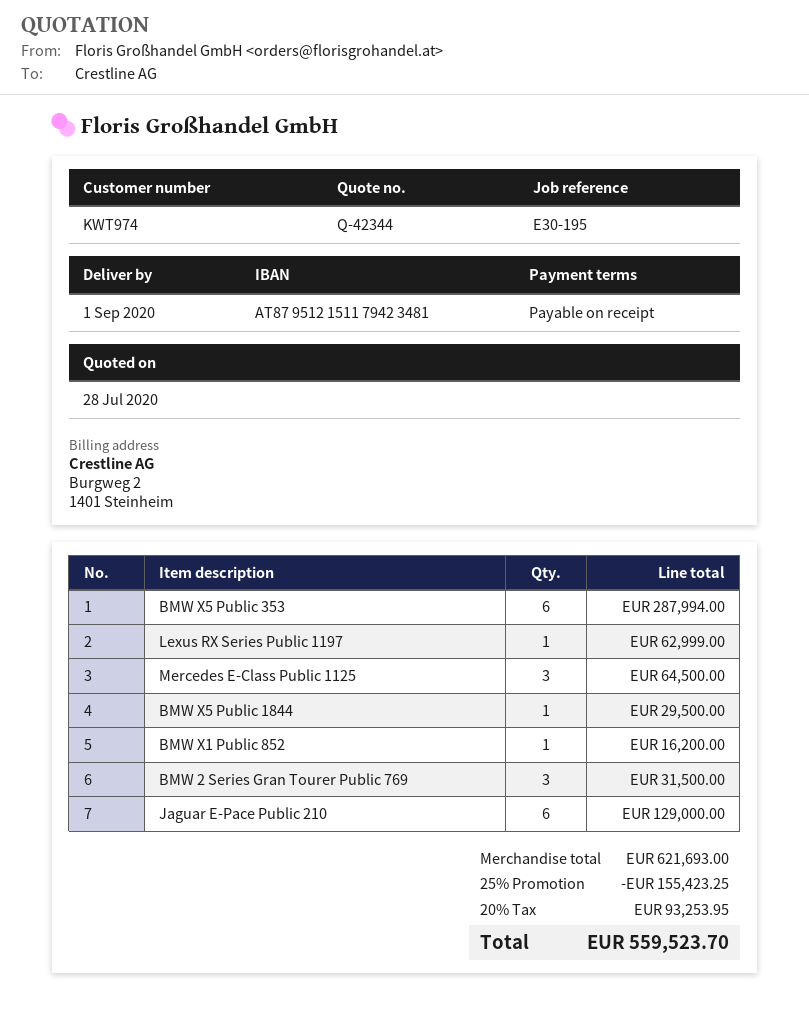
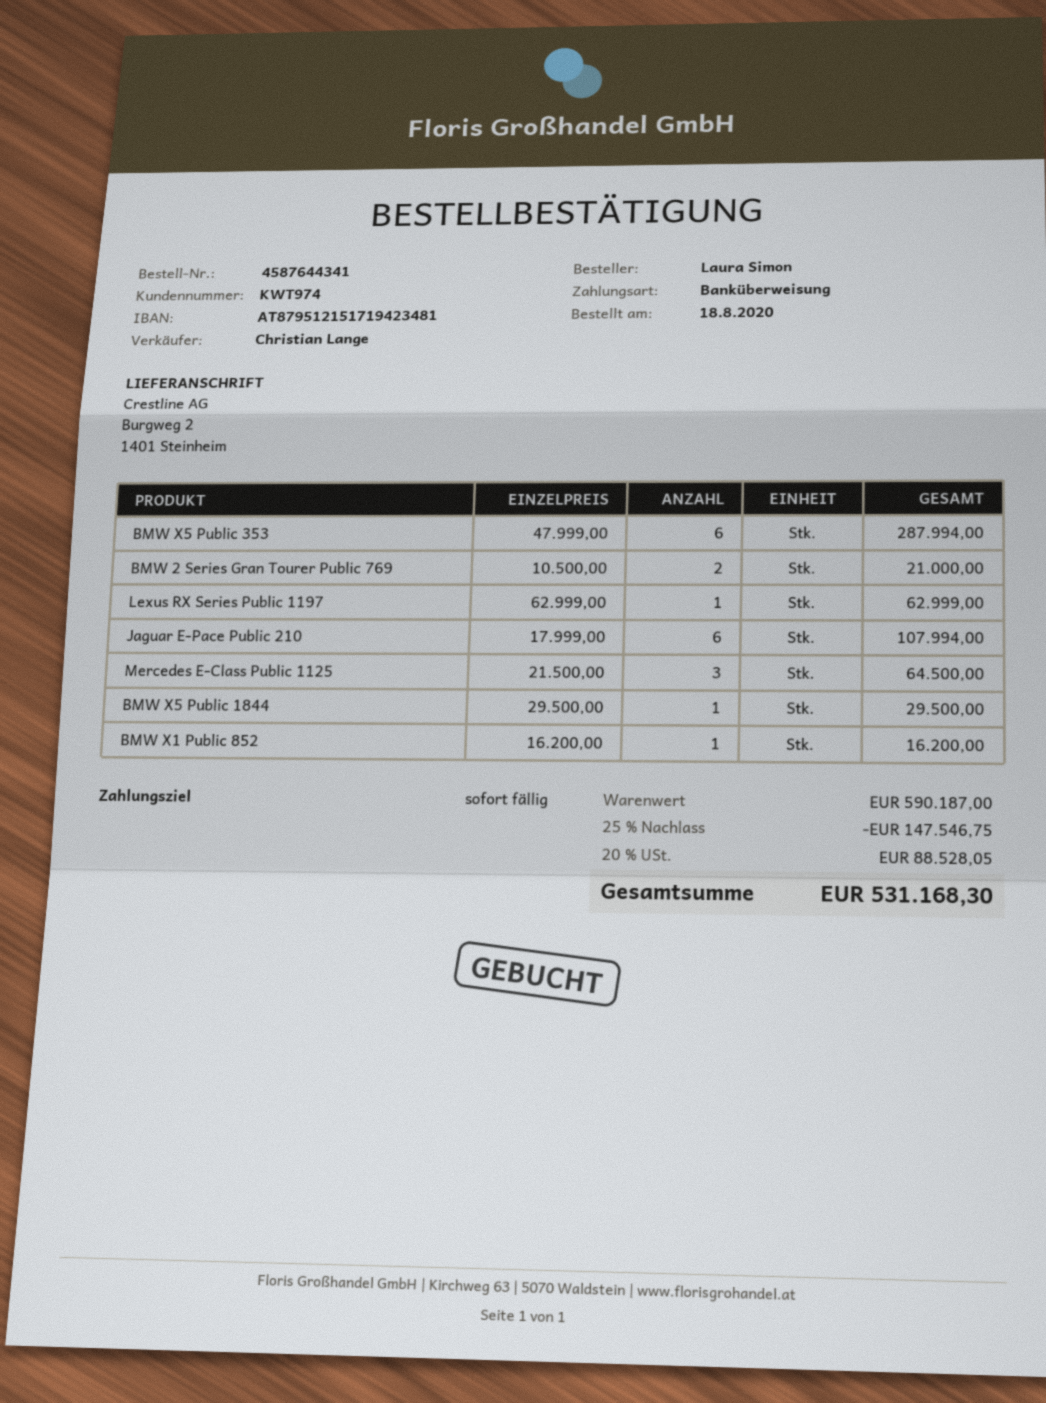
bank account: AT879512151179423481 -> AT879512151719423481
BMW 2 Series Gran Tourer Public 769: 3 for 31500.00 -> 2 for 21000.00
Jaguar E-Pace Public 210: 6 for 129000.00 -> 6 for 107994.00
subtotal: 621693.00 -> 590187.00
discount: 25% = 155423.25 -> 25% = 147546.75
tax: 20% = 93253.95 -> 20% = 88528.05
total: 559523.70 -> 531168.30

